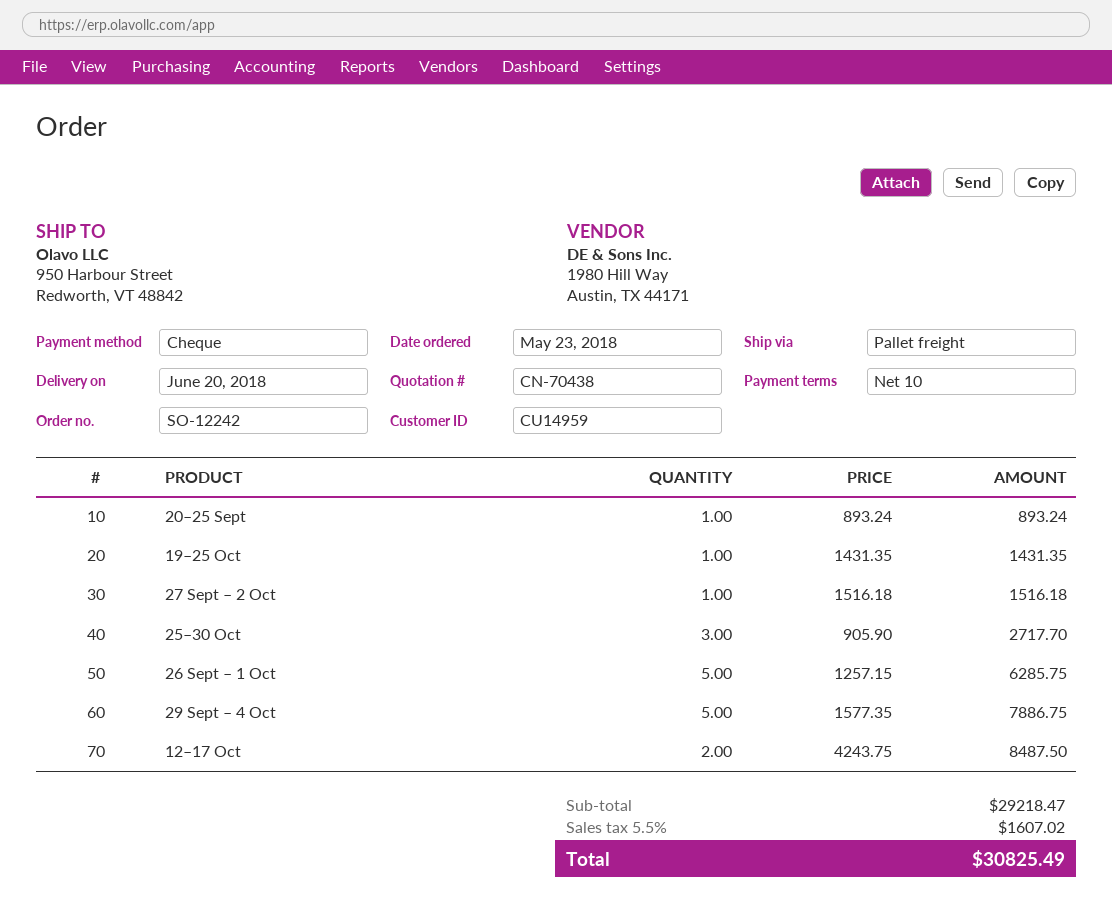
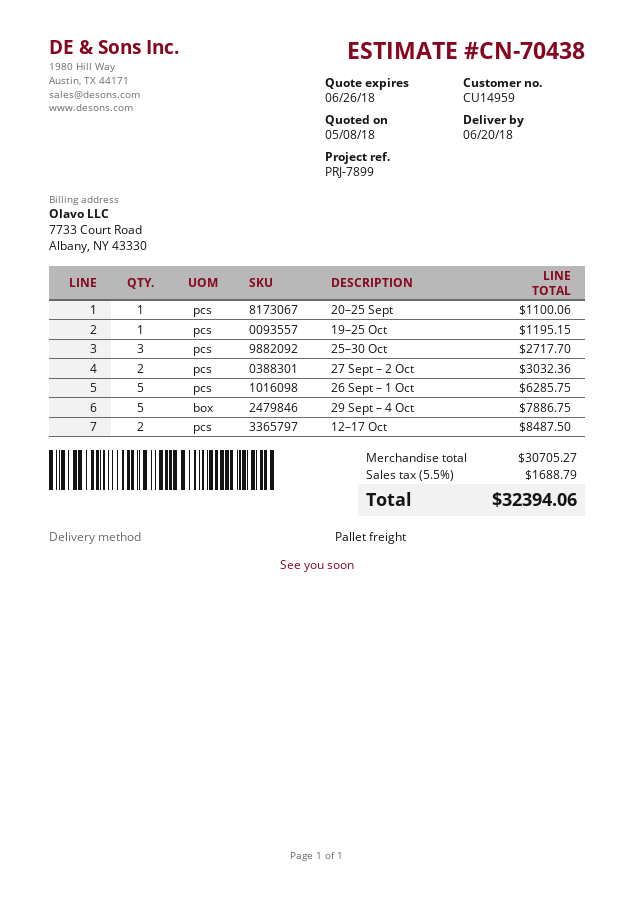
20–25 Sept: 1 for 893.24 -> 1 for 1100.06
19–25 Oct: 1 for 1431.35 -> 1 for 1195.15
27 Sept – 2 Oct: 1 for 1516.18 -> 2 for 3032.36
subtotal: 29218.47 -> 30705.27
tax: 5.5% = 1607.02 -> 5.5% = 1688.79
total: 30825.49 -> 32394.06

